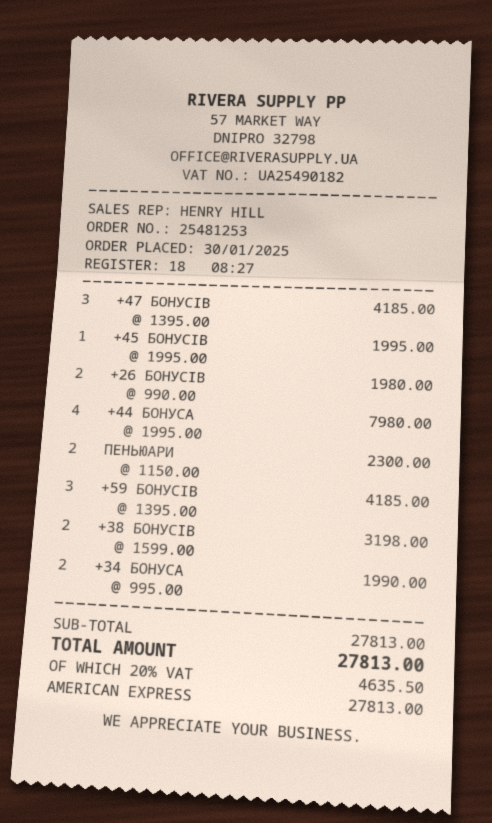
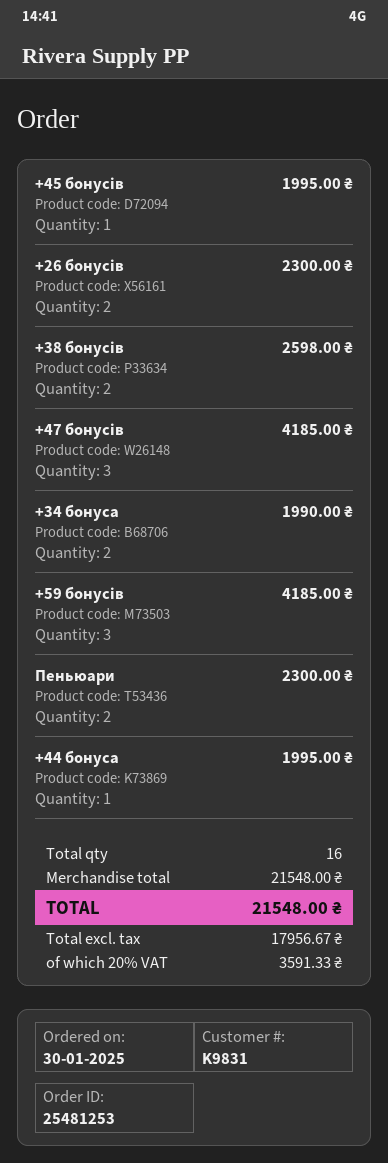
+26 БОНУСІВ: 2 for 1980.00 -> 2 for 2300.00
+44 БОНУСА: 4 for 7980.00 -> 1 for 1995.00
+38 БОНУСІВ: 2 for 3198.00 -> 2 for 2598.00
subtotal: 27813.00 -> 21548.00
tax: 20% = 4635.50 -> 20% = 3591.33
total: 27813.00 -> 21548.00

